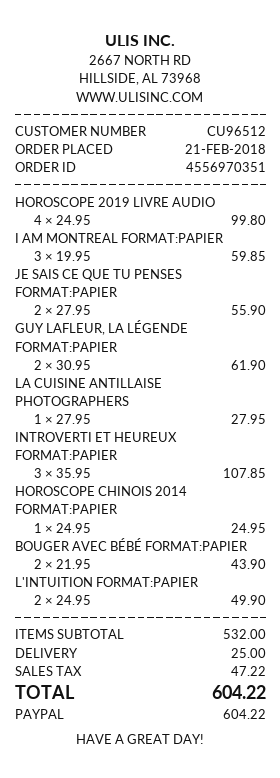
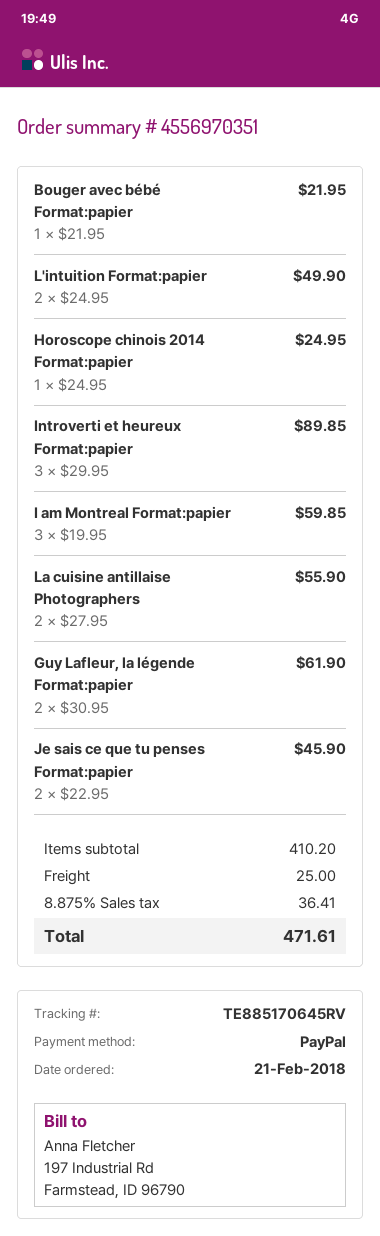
HOROSCOPE 2019 LIVRE AUDIO: 4 x 24.95 = 99.80 -> none
JE SAIS CE QUE TU PENSES FORMAT:PAPIER: 2 x 27.95 = 55.90 -> 2 x 22.95 = 45.90
LA CUISINE ANTILLAISE PHOTOGRAPHERS: 1 x 27.95 = 27.95 -> 2 x 27.95 = 55.90
INTROVERTI ET HEUREUX FORMAT:PAPIER: 3 x 35.95 = 107.85 -> 3 x 29.95 = 89.85
BOUGER AVEC BÉBÉ FORMAT:PAPIER: 2 x 21.95 = 43.90 -> 1 x 21.95 = 21.95
subtotal: 532.00 -> 410.20
tax: 47.22 -> 36.41
total: 604.22 -> 471.61

